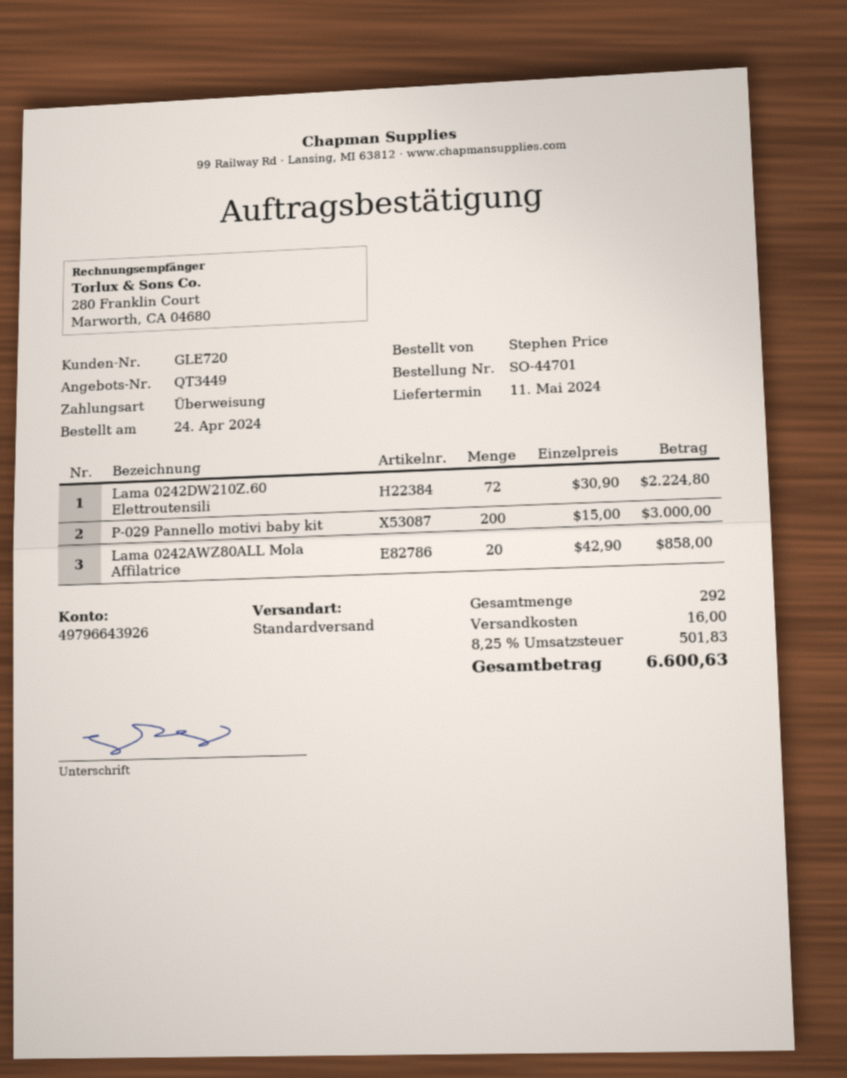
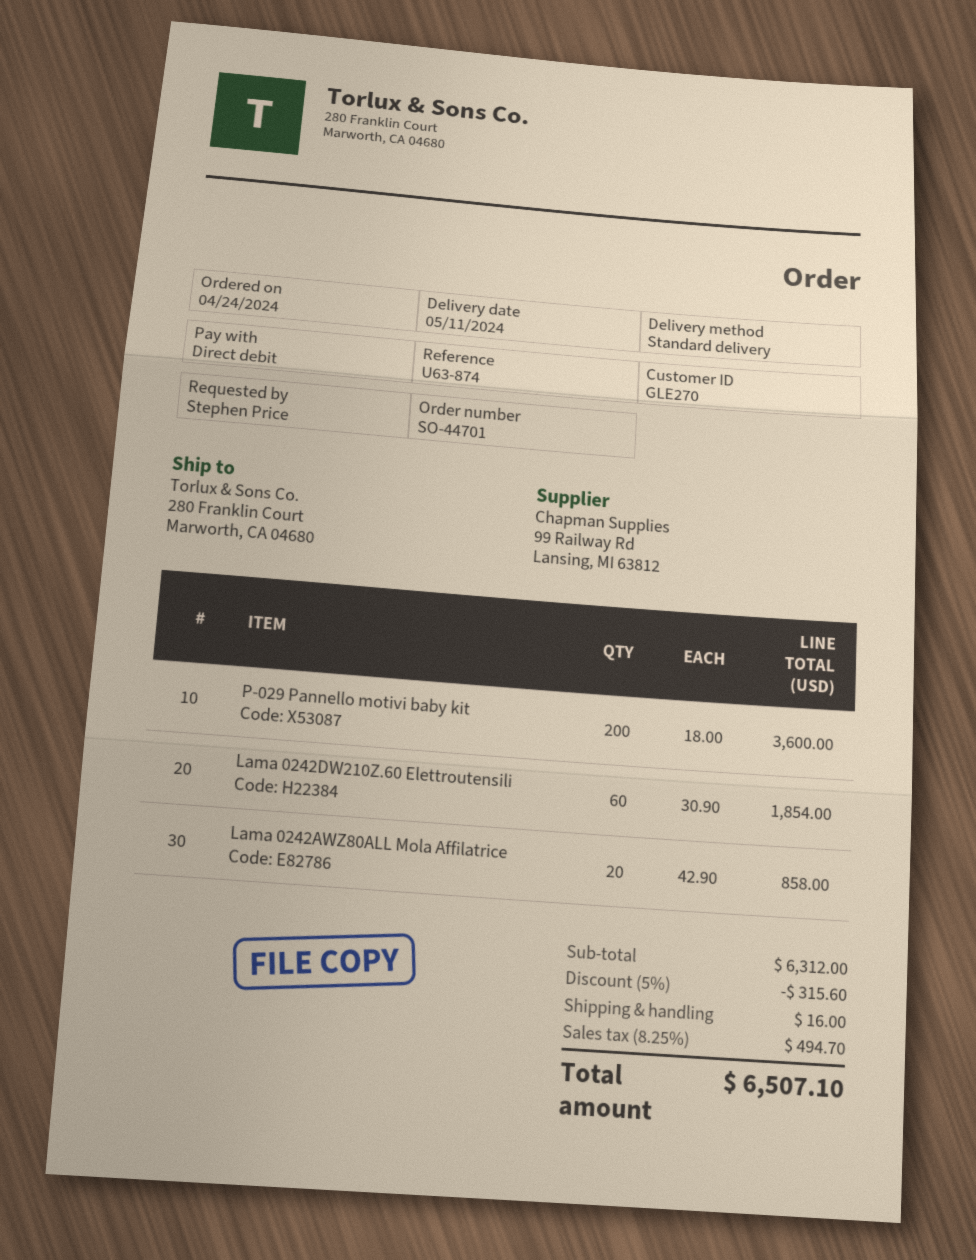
customer number: GLE720 -> GLE270
payment method: bank transfer -> direct debit
Lama 0242DW210Z.60 Elettroutensili: 72 x 30.90 = 2224.80 -> 60 x 30.90 = 1854.00
P-029 Pannello motivi baby kit: 200 x 15.00 = 3000.00 -> 200 x 18.00 = 3600.00
discount: none -> 5% = 315.60
tax: 8.25% = 501.83 -> 8.25% = 494.70
total: 6600.63 -> 6507.10

